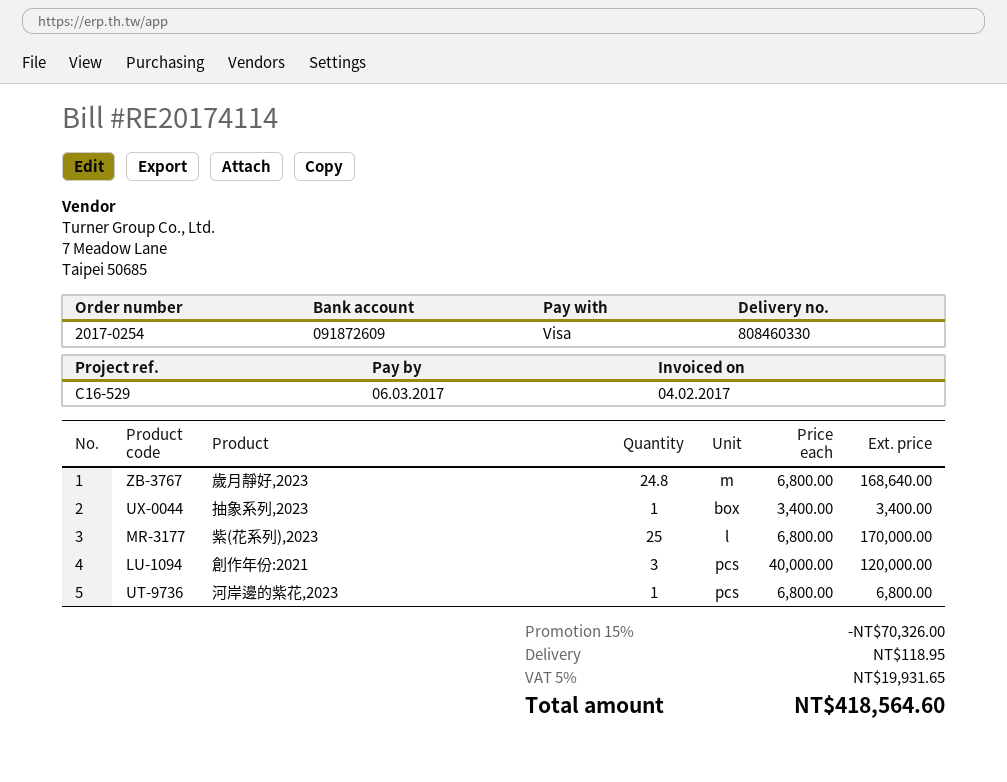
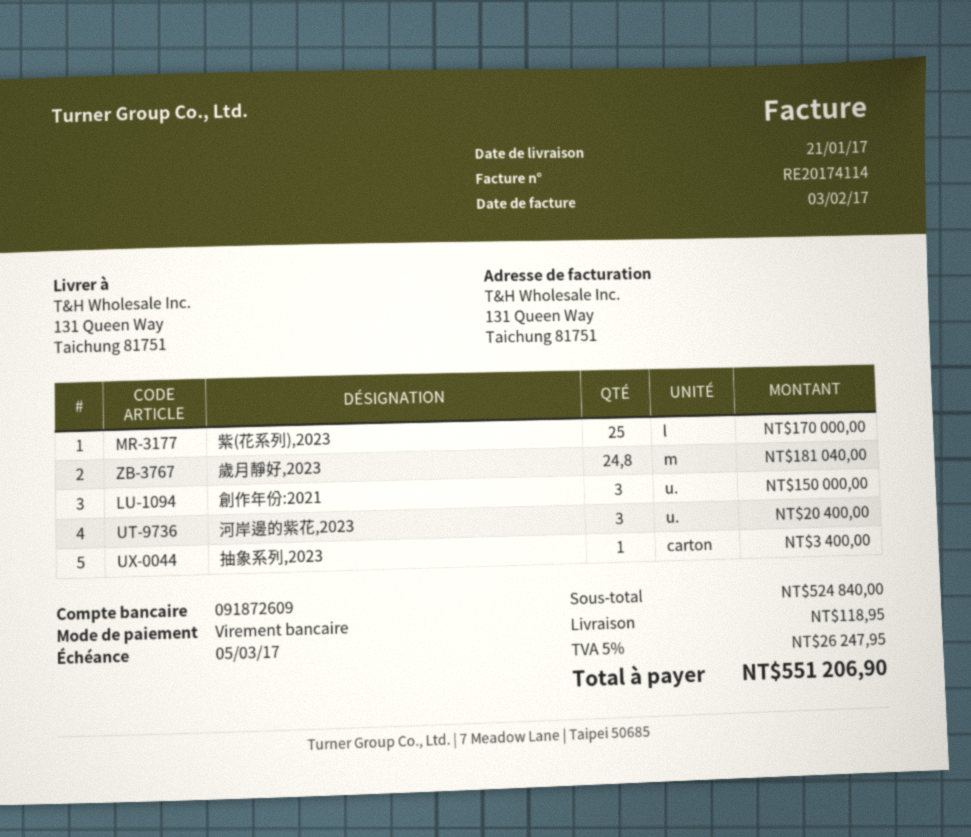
invoice date: 2017-02-04 -> 2017-02-03
due date: 2017-03-06 -> 2017-03-05
payment method: Visa -> bank transfer
歲月靜好,2023: 24.8 for 168640.00 -> 24.8 for 181040.00
創作年份:2021: 3 for 120000.00 -> 3 for 150000.00
河岸邊的紫花,2023: 1 for 6800.00 -> 3 for 20400.00
discount: 15% = 70326.00 -> none
tax: 5% = 19931.65 -> 5% = 26247.95
total: 418564.60 -> 551206.90

